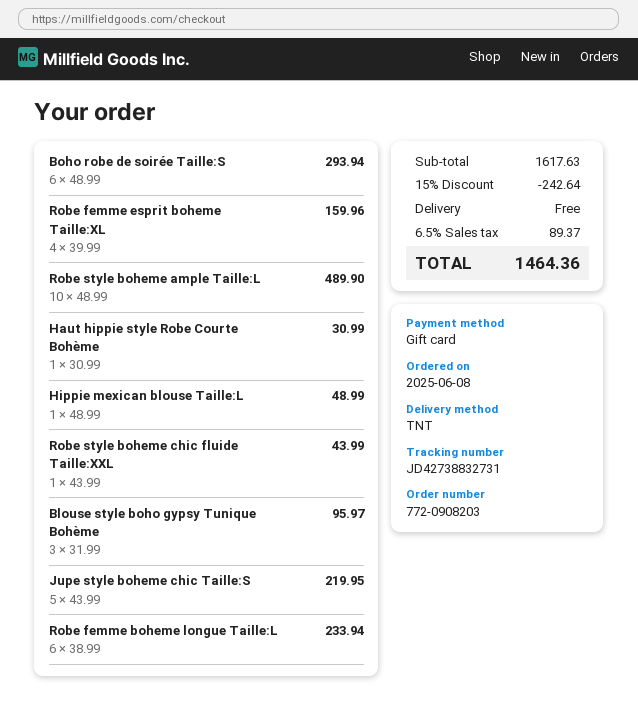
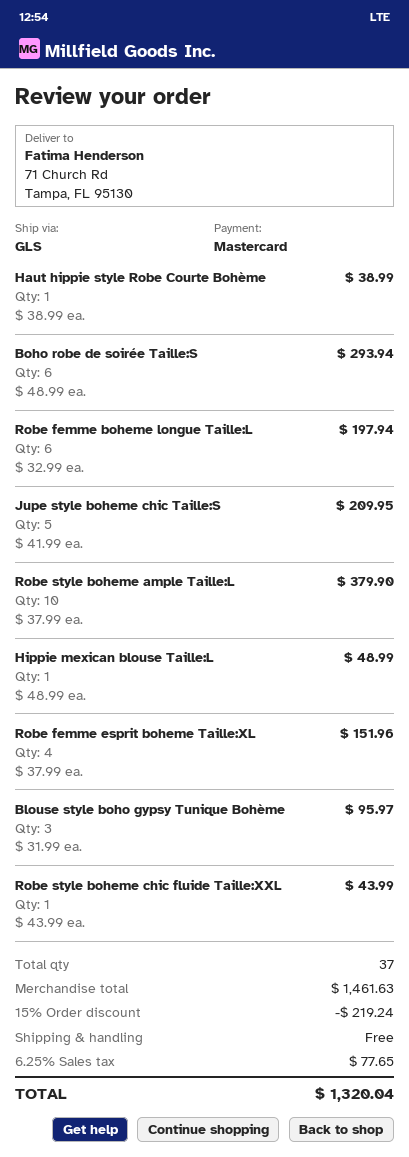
payment method: gift card -> Mastercard
shipping method: TNT -> GLS
Robe femme esprit boheme Taille:XL: 4 x 39.99 = 159.96 -> 4 x 37.99 = 151.96
Robe style boheme ample Taille:L: 10 x 48.99 = 489.90 -> 10 x 37.99 = 379.90
Haut hippie style Robe Courte Bohème: 1 x 30.99 = 30.99 -> 1 x 38.99 = 38.99
Jupe style boheme chic Taille:S: 5 x 43.99 = 219.95 -> 5 x 41.99 = 209.95
Robe femme boheme longue Taille:L: 6 x 38.99 = 233.94 -> 6 x 32.99 = 197.94
subtotal: 1617.63 -> 1461.63
discount: 15% = 242.64 -> 15% = 219.24
tax: 6.5% = 89.37 -> 6.25% = 77.65
total: 1464.36 -> 1320.04

